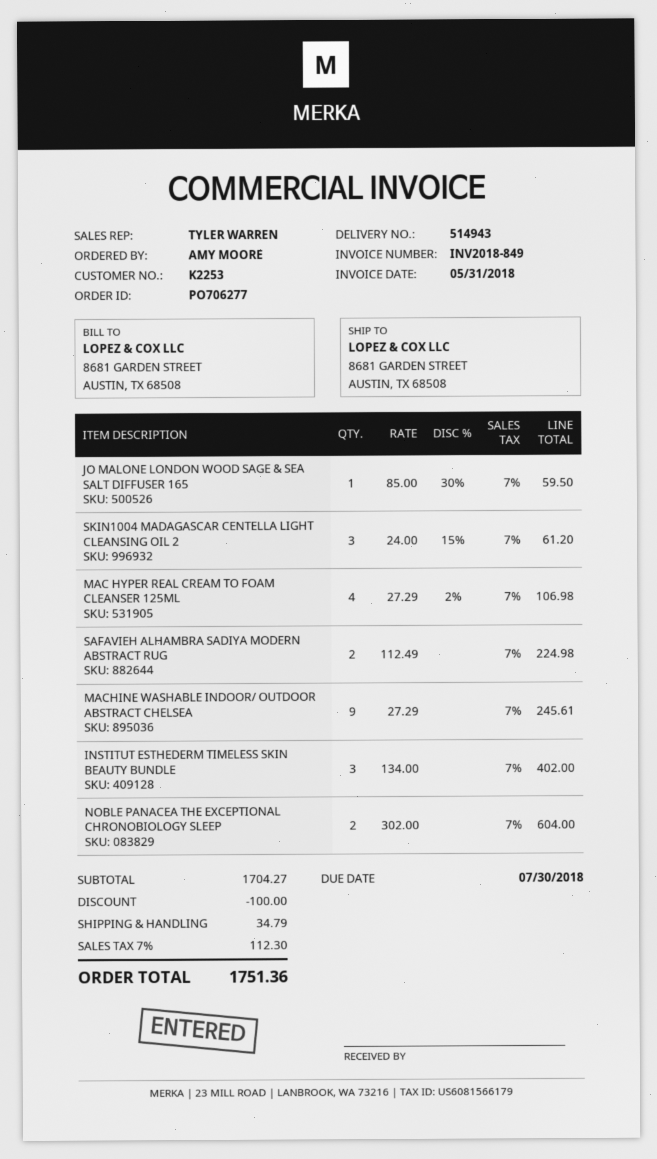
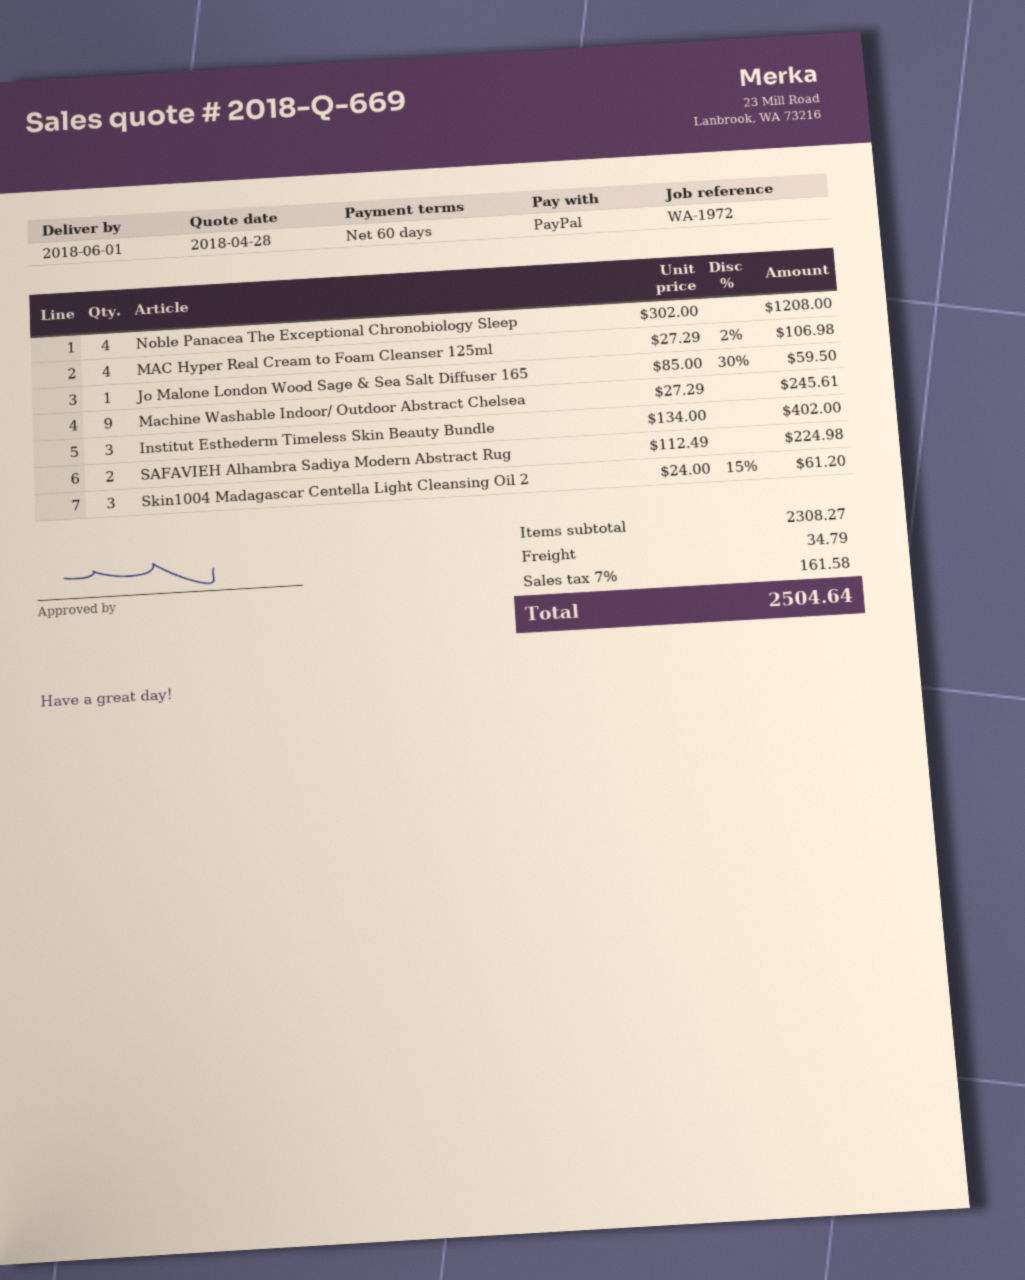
NOBLE PANACEA THE EXCEPTIONAL CHRONOBIOLOGY SLEEP: 2 x 302.00 = 604.00 -> 4 x 302.00 = 1208.00
subtotal: 1704.27 -> 2308.27
discount: 100.00 -> none
tax: 7% = 112.30 -> 7% = 161.58
total: 1751.36 -> 2504.64

